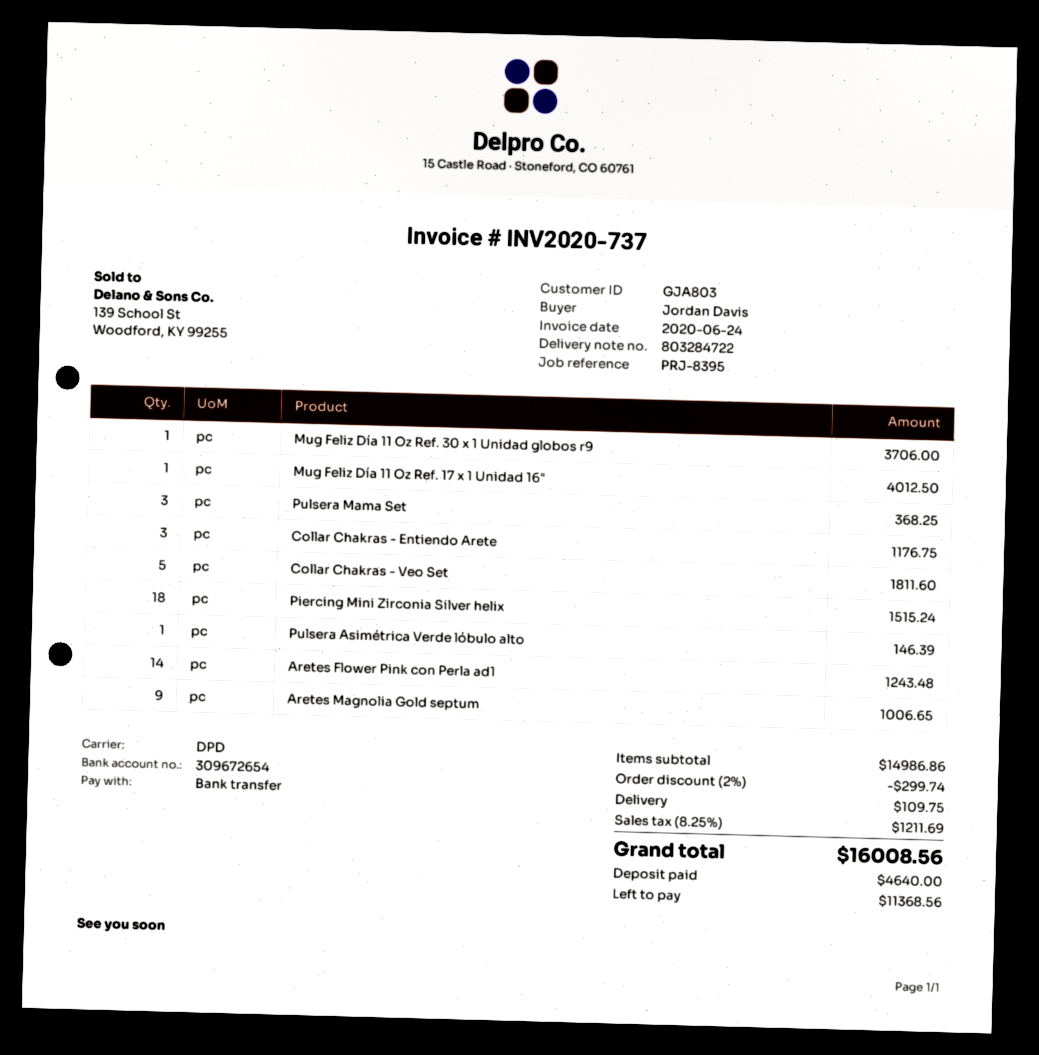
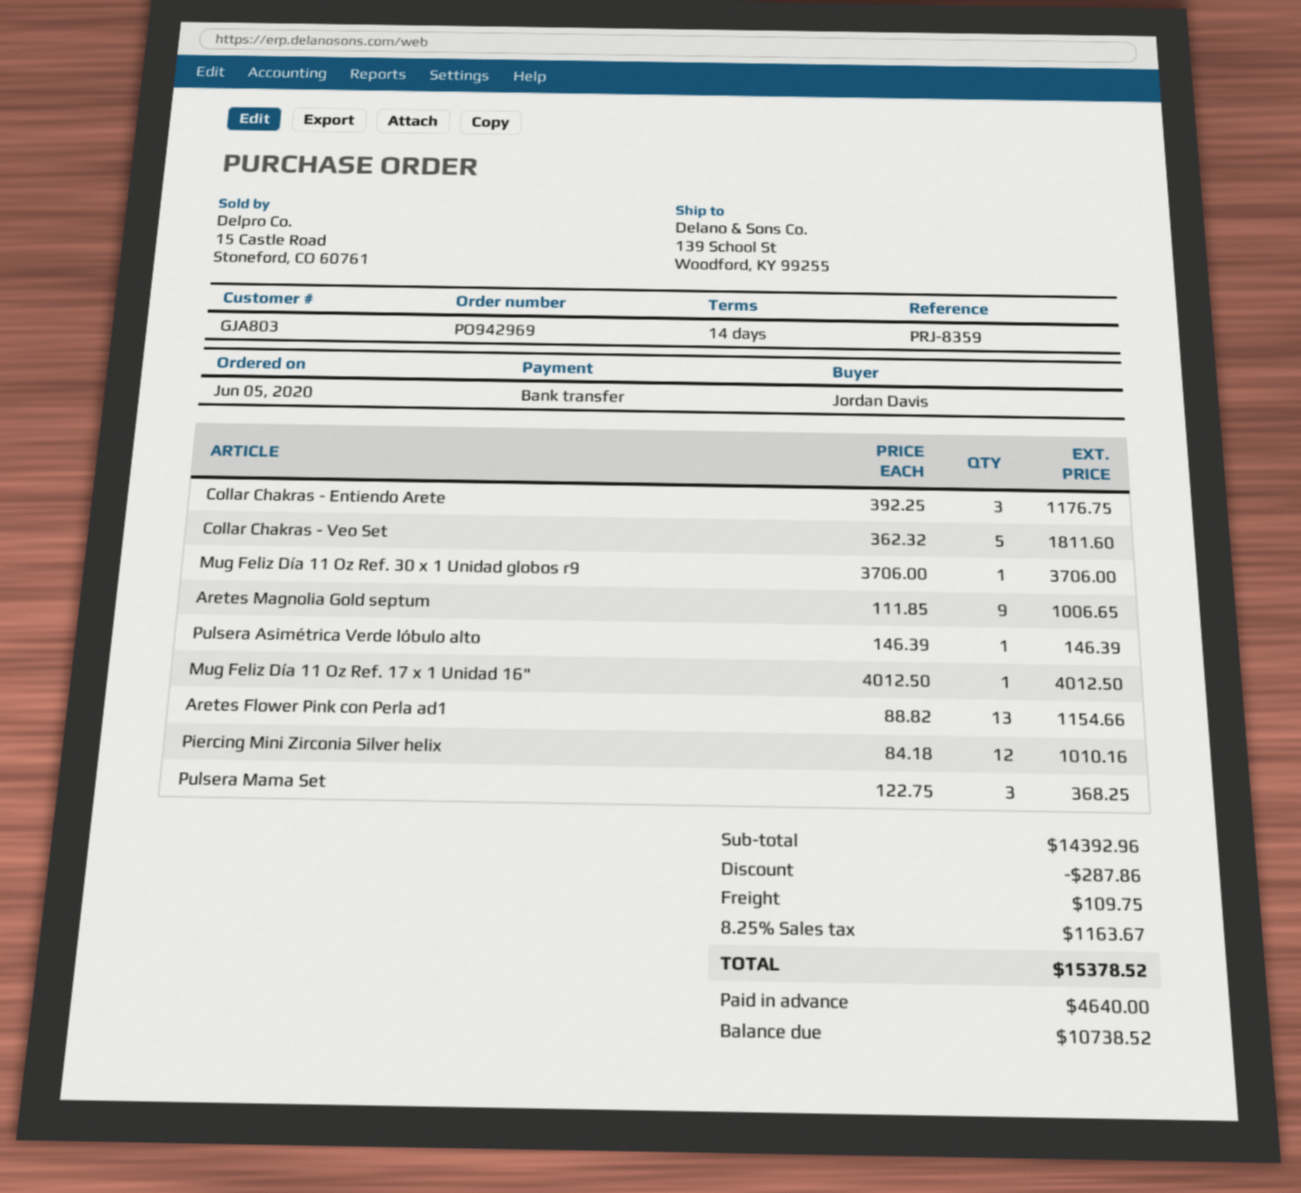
reference: PRJ-8395 -> PRJ-8359
Piercing Mini Zirconia Silver helix: 18 for 1515.24 -> 12 for 1010.16
Aretes Flower Pink con Perla ad1: 14 for 1243.48 -> 13 for 1154.66
subtotal: 14986.86 -> 14392.96
discount: 299.74 -> 287.86
tax: 8.25% = 1211.69 -> 8.25% = 1163.67
total: 16008.56 -> 15378.52
balance: 11368.56 -> 10738.52

